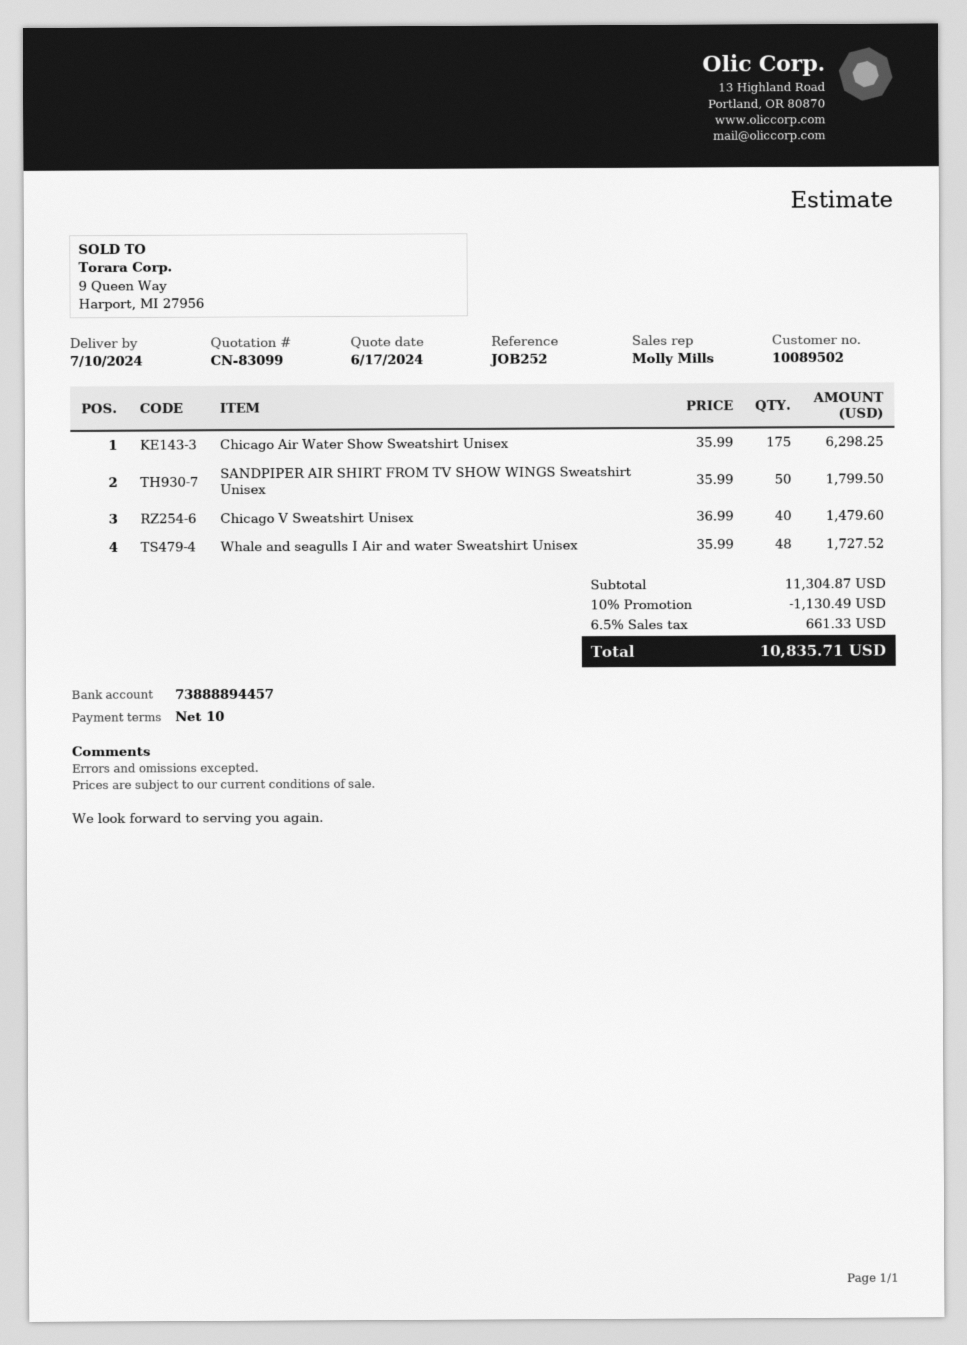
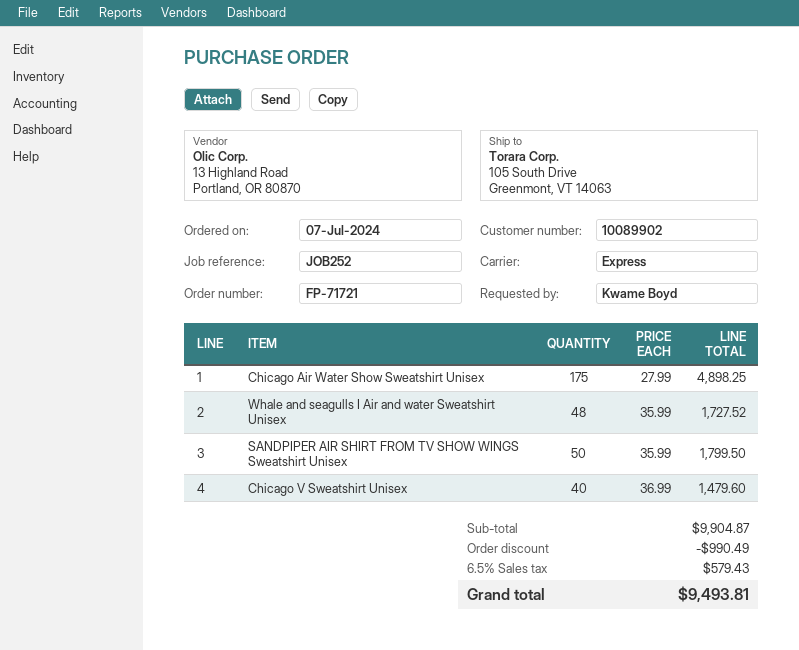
customer number: 10089502 -> 10089902
Chicago Air Water Show Sweatshirt Unisex: 175 x 35.99 = 6298.25 -> 175 x 27.99 = 4898.25
subtotal: 11304.87 -> 9904.87
discount: 1130.49 -> 990.49
tax: 6.5% = 661.33 -> 6.5% = 579.43
total: 10835.71 -> 9493.81

